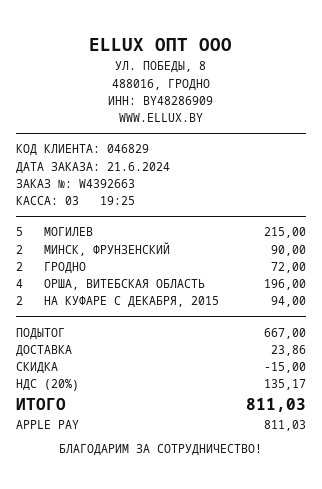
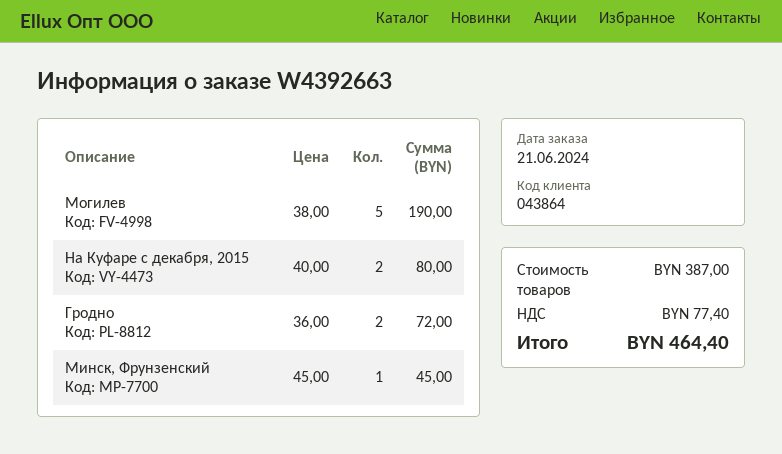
customer number: 046829 -> 043864
МОГИЛЕВ: 5 for 215.00 -> 5 for 190.00
МИНСК, ФРУНЗЕНСКИЙ: 2 for 90.00 -> 1 for 45.00
ОРША, ВИТЕБСКАЯ ОБЛАСТЬ: 4 for 196.00 -> none
НА КУФАРЕ С ДЕКАБРЯ, 2015: 2 for 94.00 -> 2 for 80.00
subtotal: 667.00 -> 387.00
discount: 15.00 -> none
shipping: 23.86 -> none
tax: 135.17 -> 77.40
total: 811.03 -> 464.40

